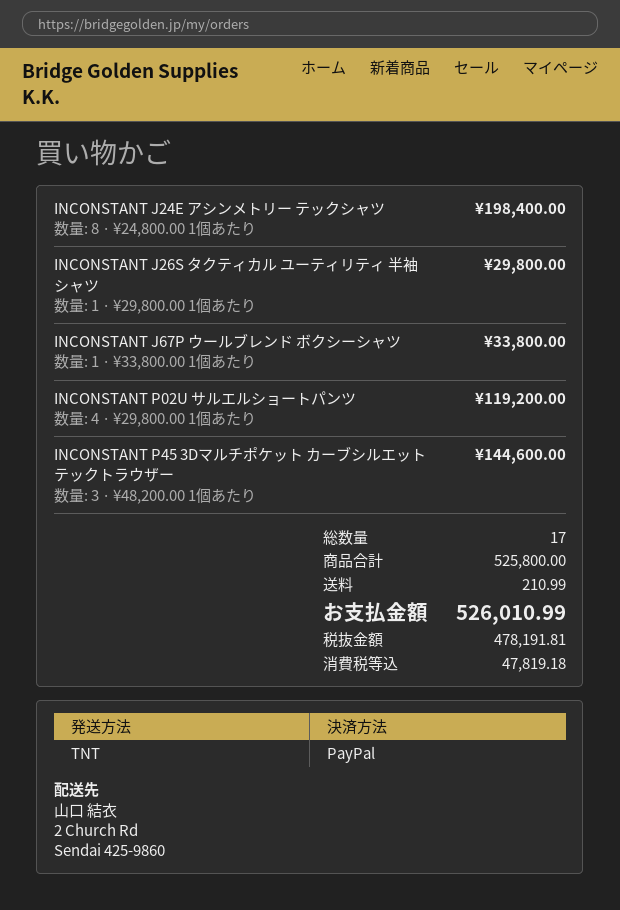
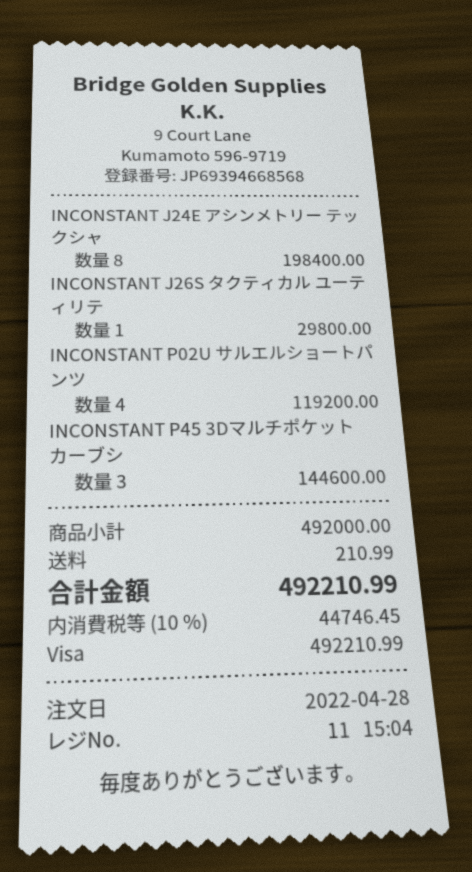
payment method: PayPal -> Visa
INCONSTANT J67P ウールブレンド ボクシーシャツ: 1 for 33800.00 -> none
subtotal: 525800.00 -> 492000.00
tax: 47819.18 -> 44746.45
total: 526010.99 -> 492210.99

